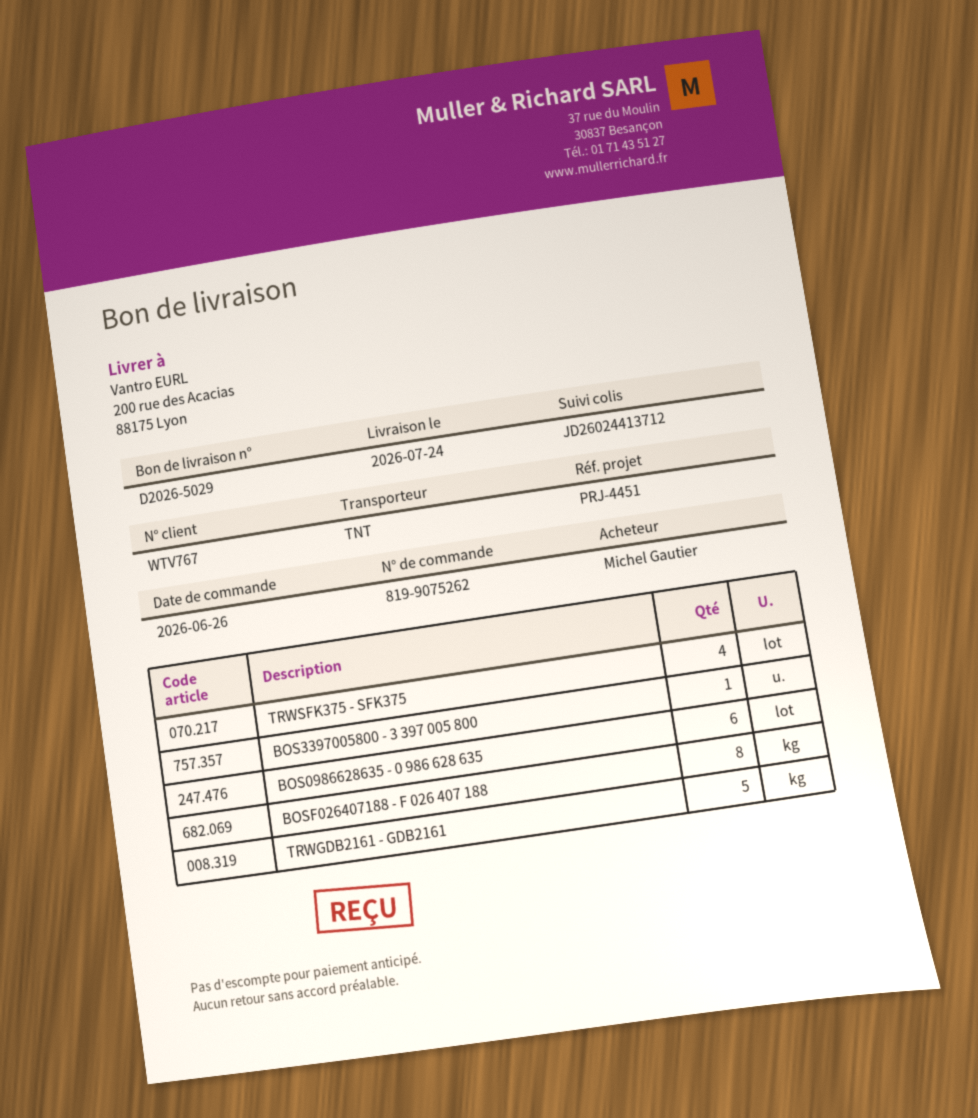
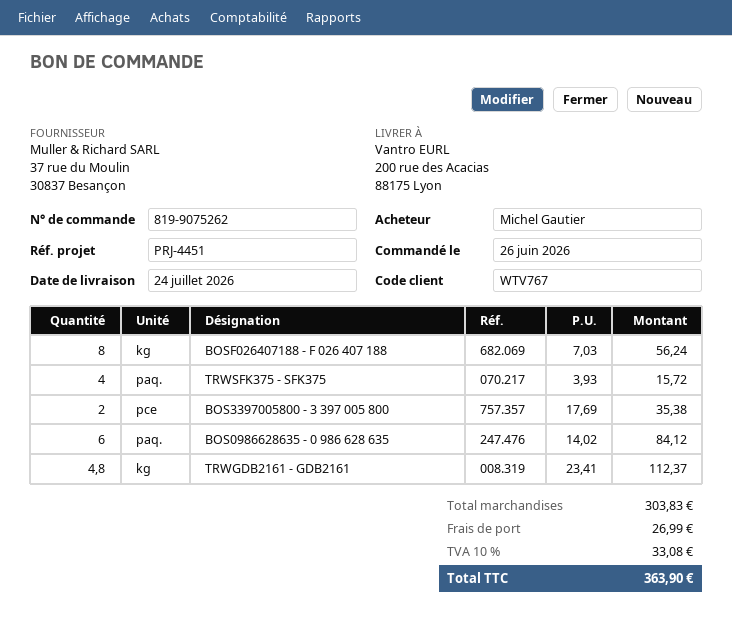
BOS3397005800 - 3 397 005 800: 1 -> 2
TRWGDB2161 - GDB2161: 5 -> 4.8

